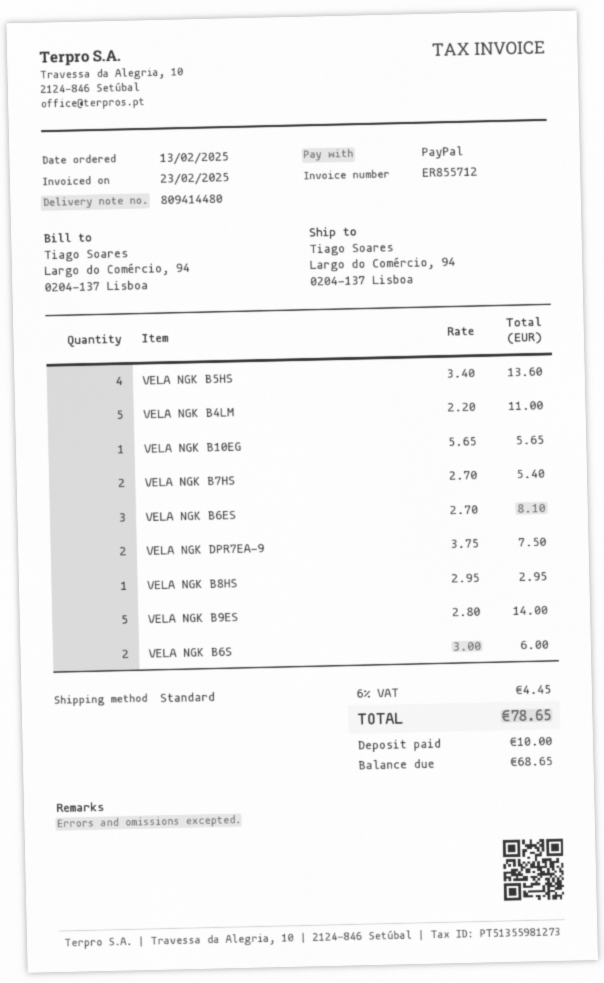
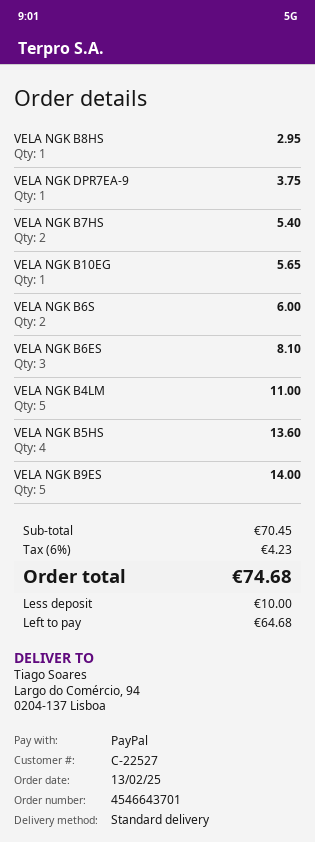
VELA NGK DPR7EA-9: 2 for 7.50 -> 1 for 3.75
tax: 6% = 4.45 -> 6% = 4.23
total: 78.65 -> 74.68
balance: 68.65 -> 64.68

